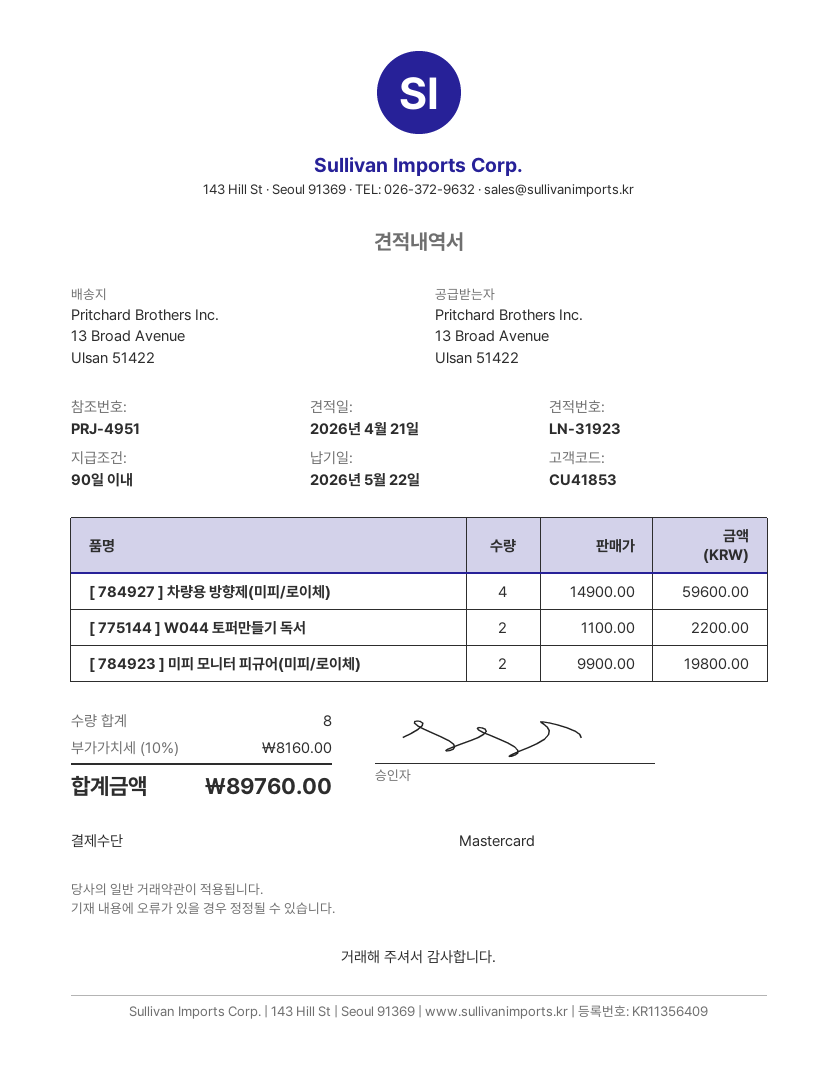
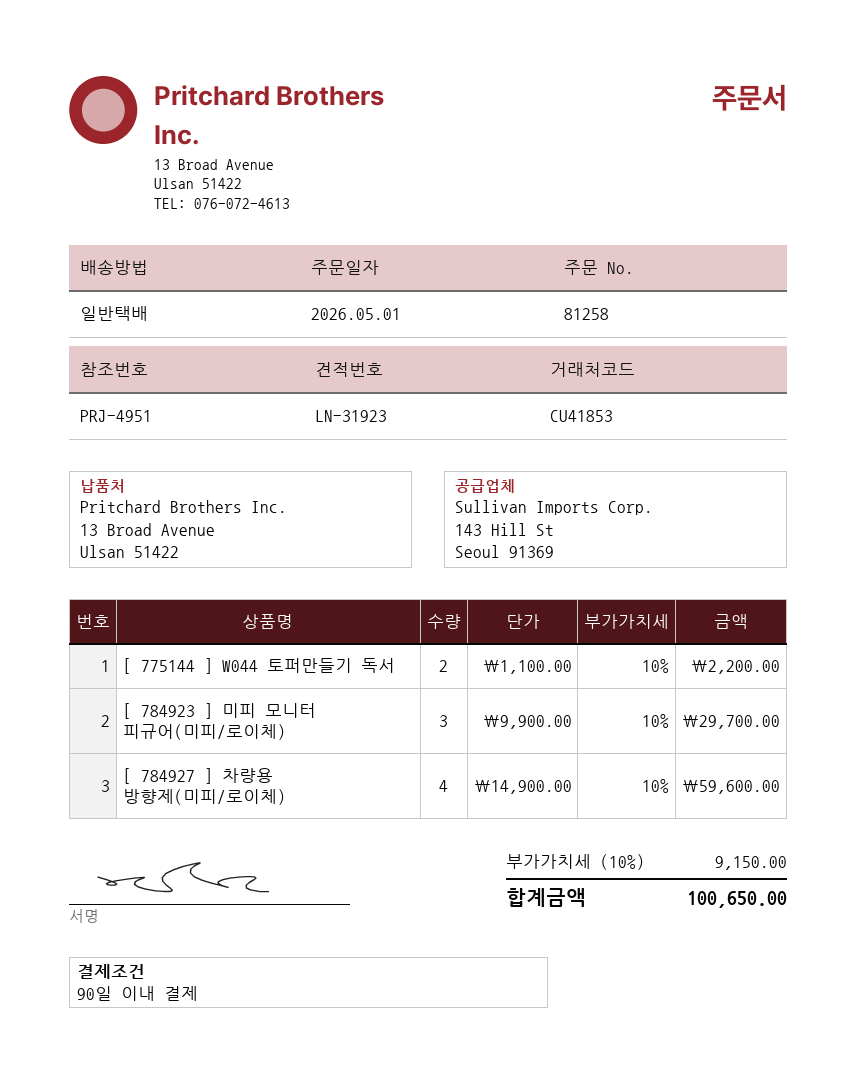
[ 784923 ] 미피 모니터 피규어(미피/로이체): 2 x 9900.00 = 19800.00 -> 3 x 9900.00 = 29700.00
tax: 10% = 8160.00 -> 10% = 9150.00
total: 89760.00 -> 100650.00

